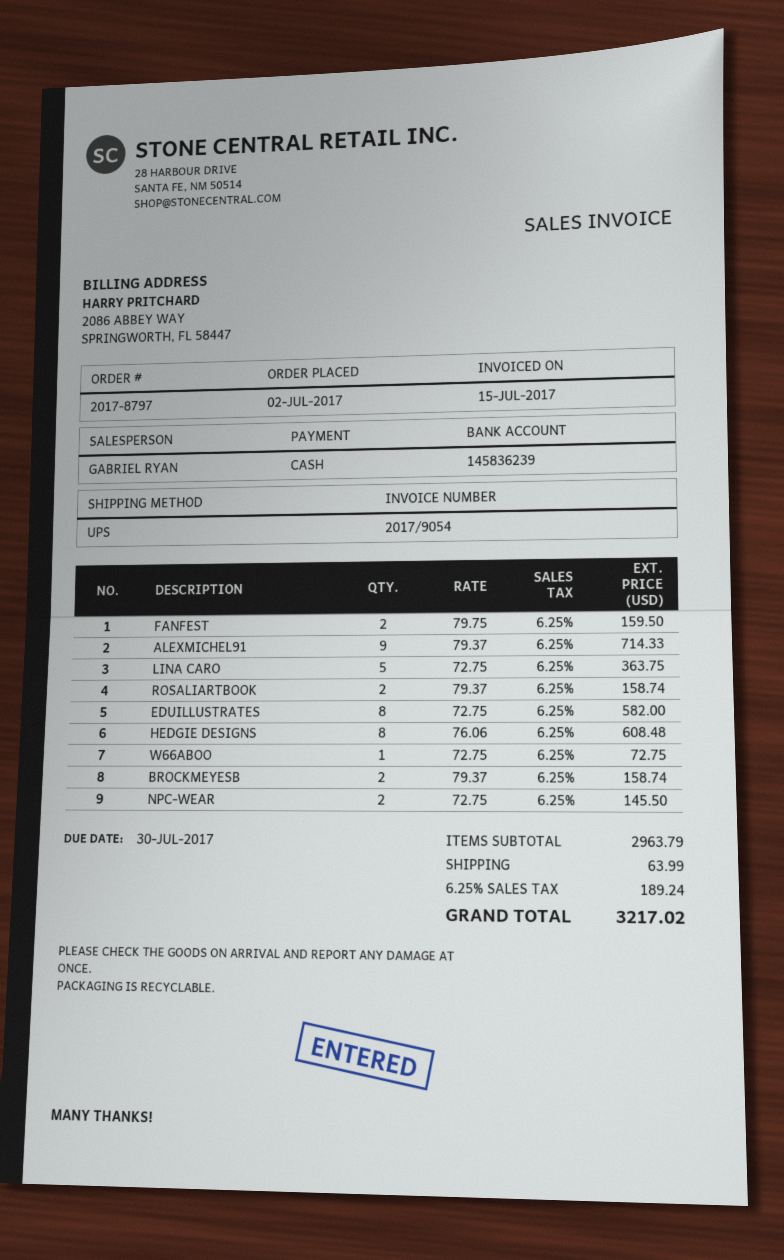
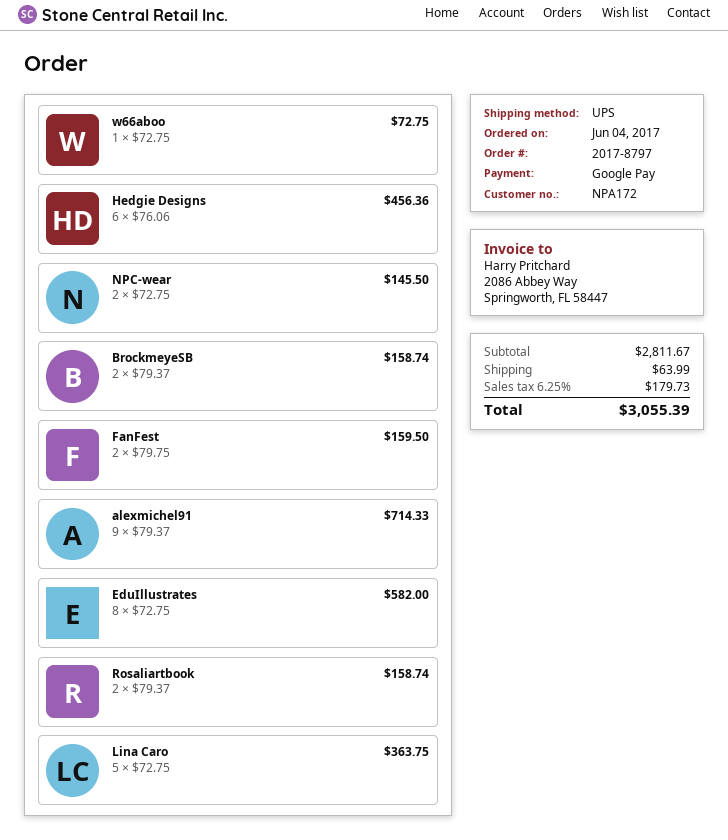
order date: 2017-07-02 -> 2017-06-04
payment method: cash -> Google Pay
HEDGIE DESIGNS: 8 x 76.06 = 608.48 -> 6 x 76.06 = 456.36
subtotal: 2963.79 -> 2811.67
tax: 6.25% = 189.24 -> 6.25% = 179.73
total: 3217.02 -> 3055.39

